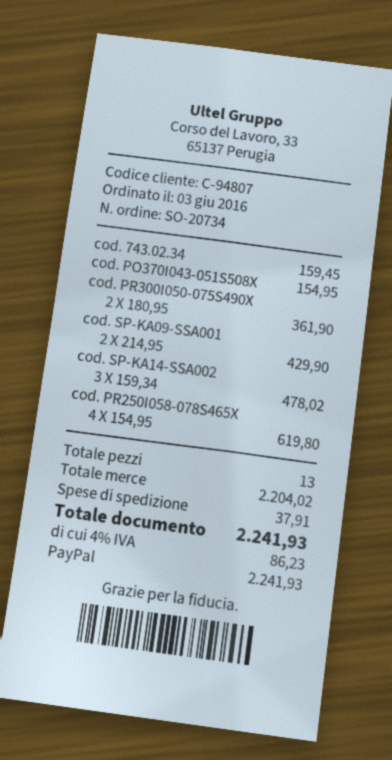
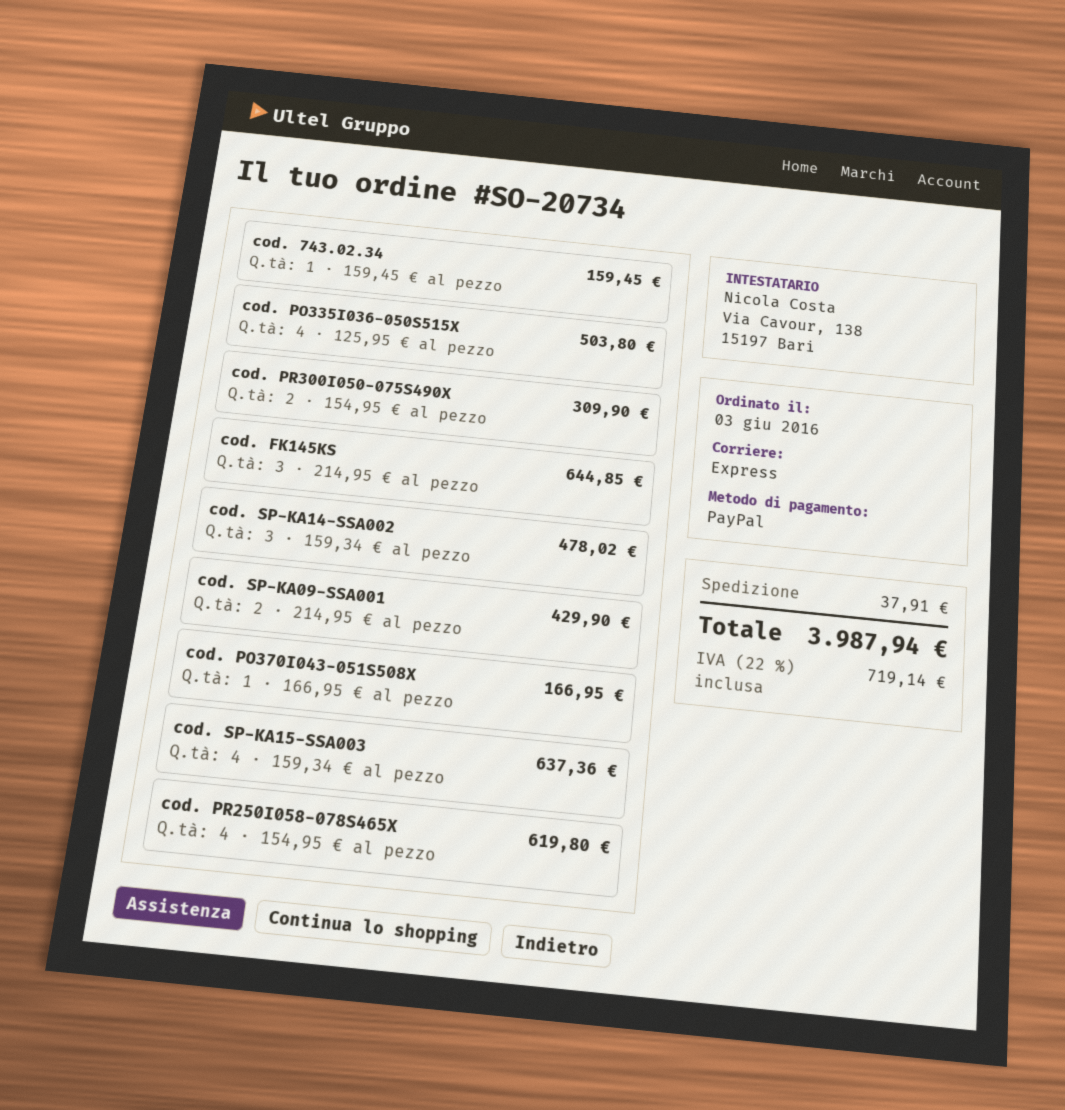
cod. PO370I043-051S508X: 1 x 154.95 = 154.95 -> 1 x 166.95 = 166.95
cod. PR300I050-075S490X: 2 x 180.95 = 361.90 -> 2 x 154.95 = 309.90
cod. PO335I036-050S515X: none -> 4 x 125.95 = 503.80
cod. FK145KS: none -> 3 x 214.95 = 644.85
cod. SP-KA15-SSA003: none -> 4 x 159.34 = 637.36
tax: 4% = 86.23 -> 22% = 719.14
total: 2241.93 -> 3987.94

